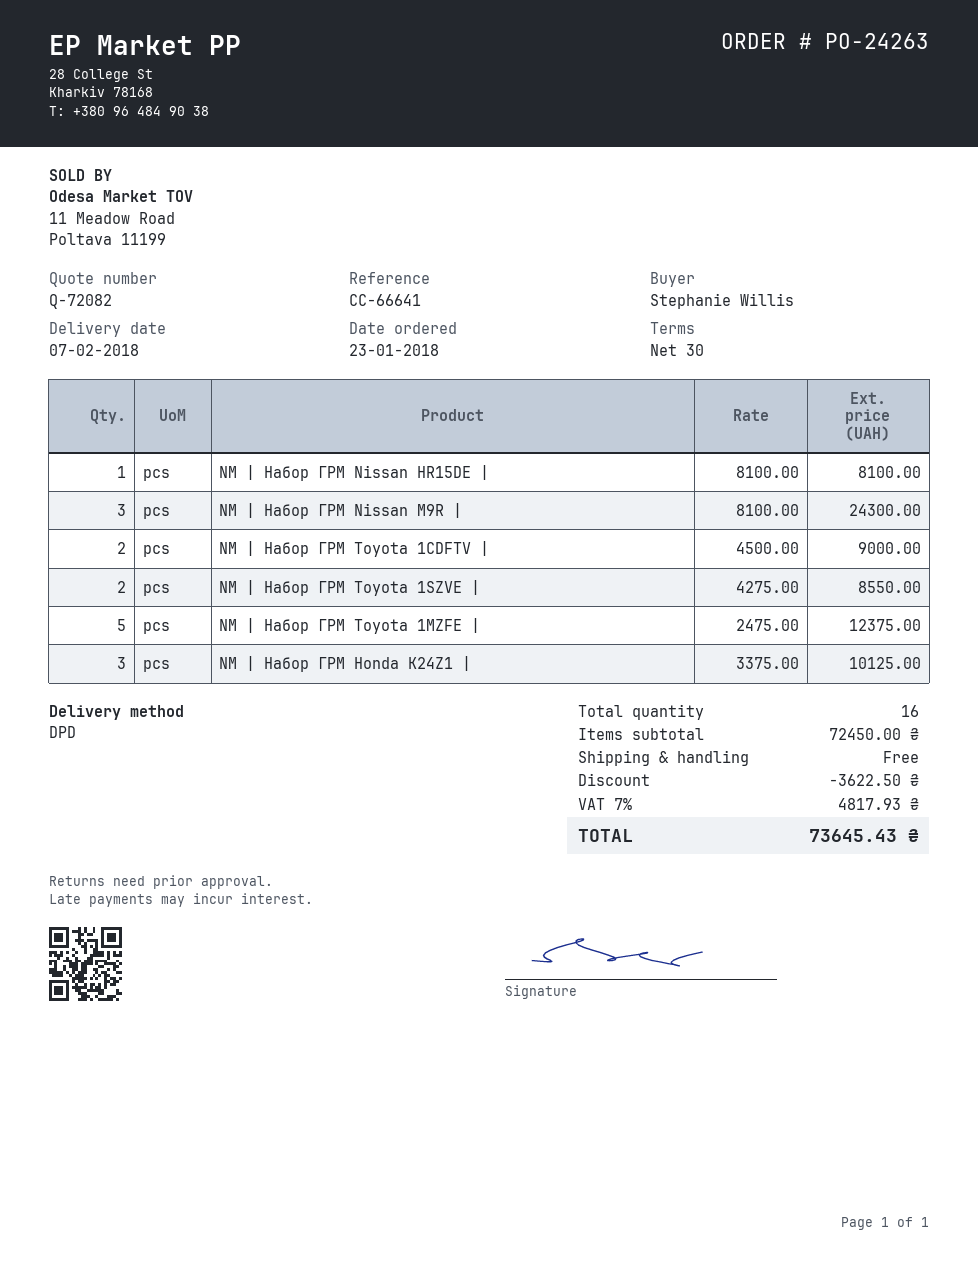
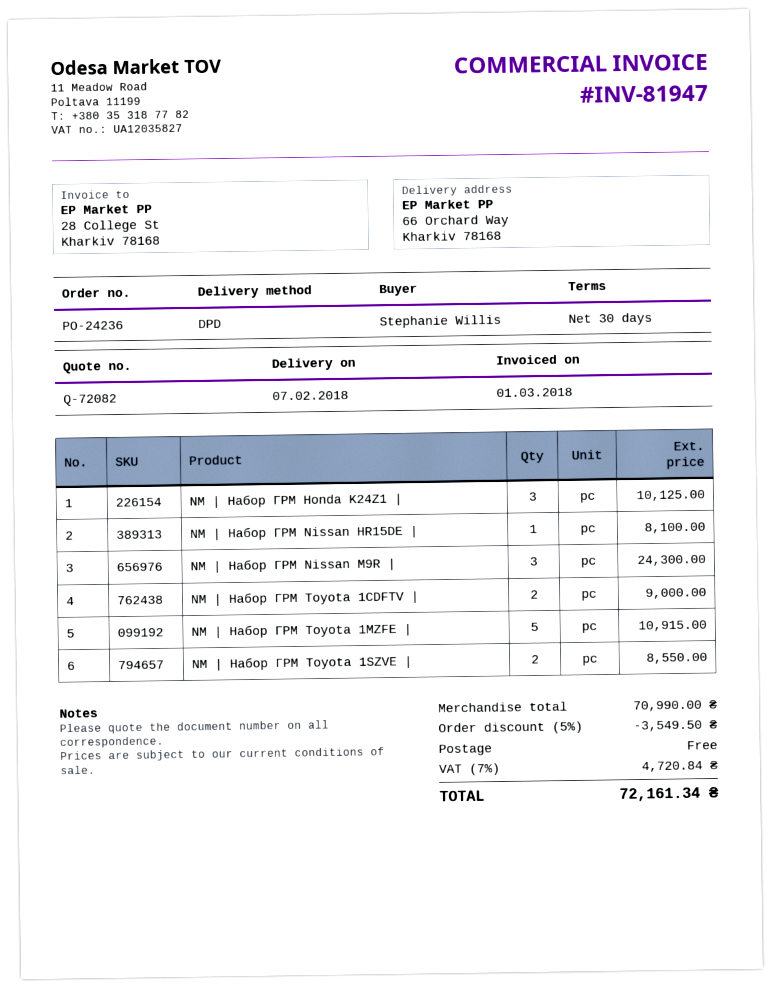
order number: PO-24263 -> PO-24236
NM | Набор ГРМ Toyota 1MZFE |: 5 for 12375.00 -> 5 for 10915.00
subtotal: 72450.00 -> 70990.00
discount: 3622.50 -> 3549.50
tax: 7% = 4817.93 -> 7% = 4720.84
total: 73645.43 -> 72161.34

